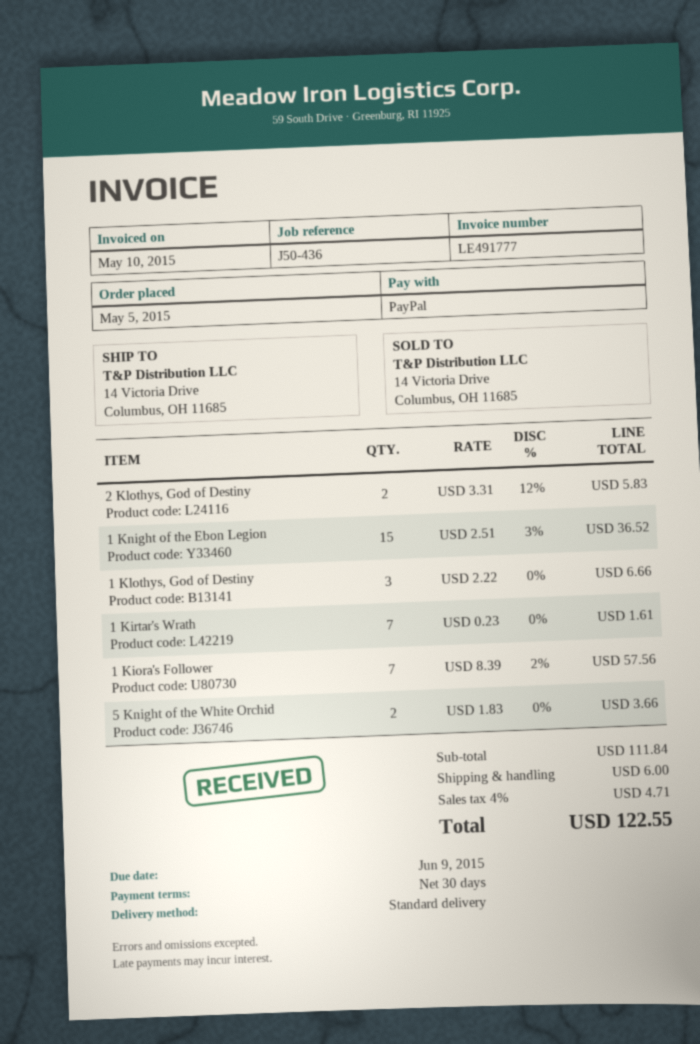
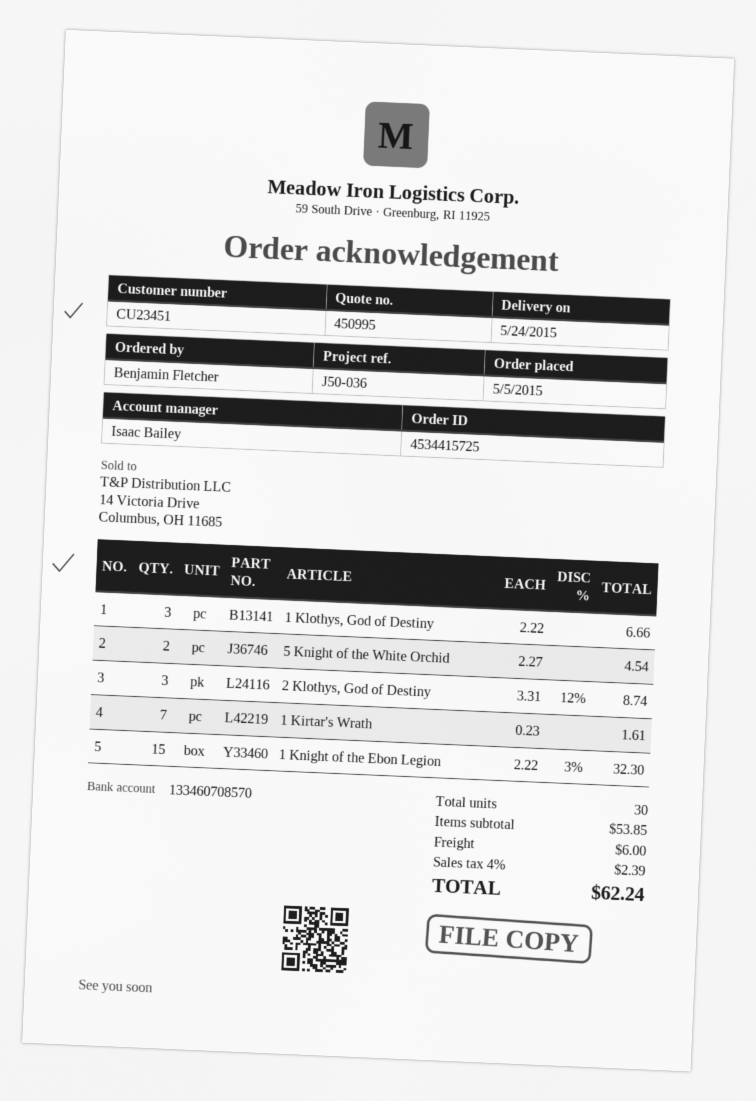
reference: J50-436 -> J50-036
2 Klothys, God of Destiny: 2 x 3.31 - 12% = 5.83 -> 3 x 3.31 - 12% = 8.74
1 Knight of the Ebon Legion: 15 x 2.51 - 3% = 36.52 -> 15 x 2.22 - 3% = 32.30
1 Kiora's Follower: 7 x 8.39 - 2% = 57.56 -> none
5 Knight of the White Orchid: 2 x 1.83 = 3.66 -> 2 x 2.27 = 4.54
subtotal: 111.84 -> 53.85
tax: 4% = 4.71 -> 4% = 2.39
total: 122.55 -> 62.24

